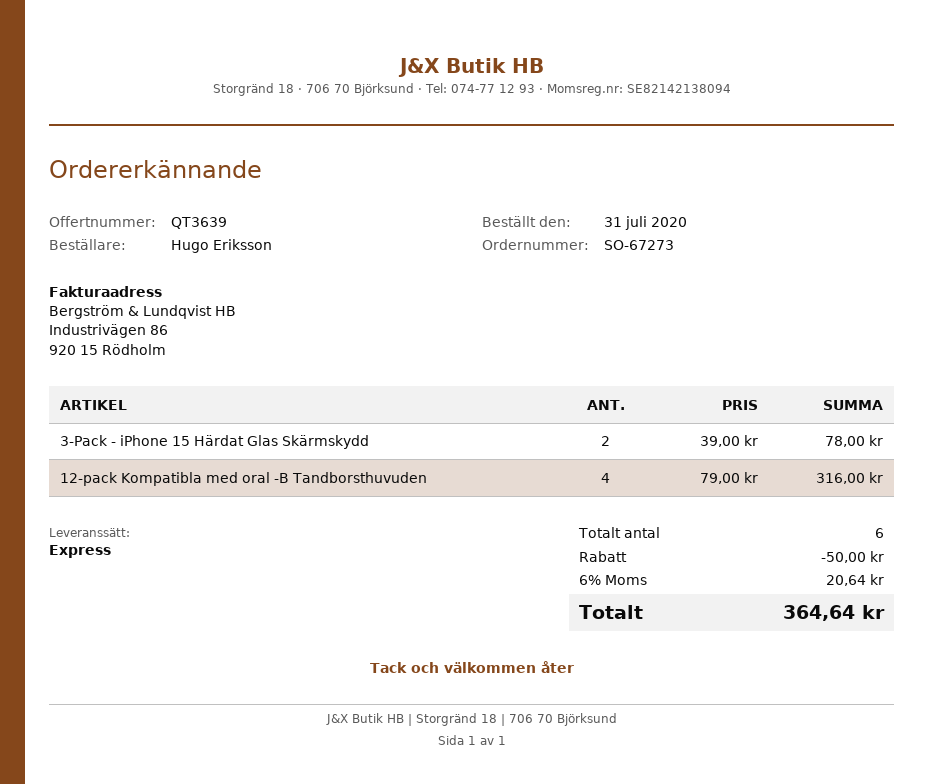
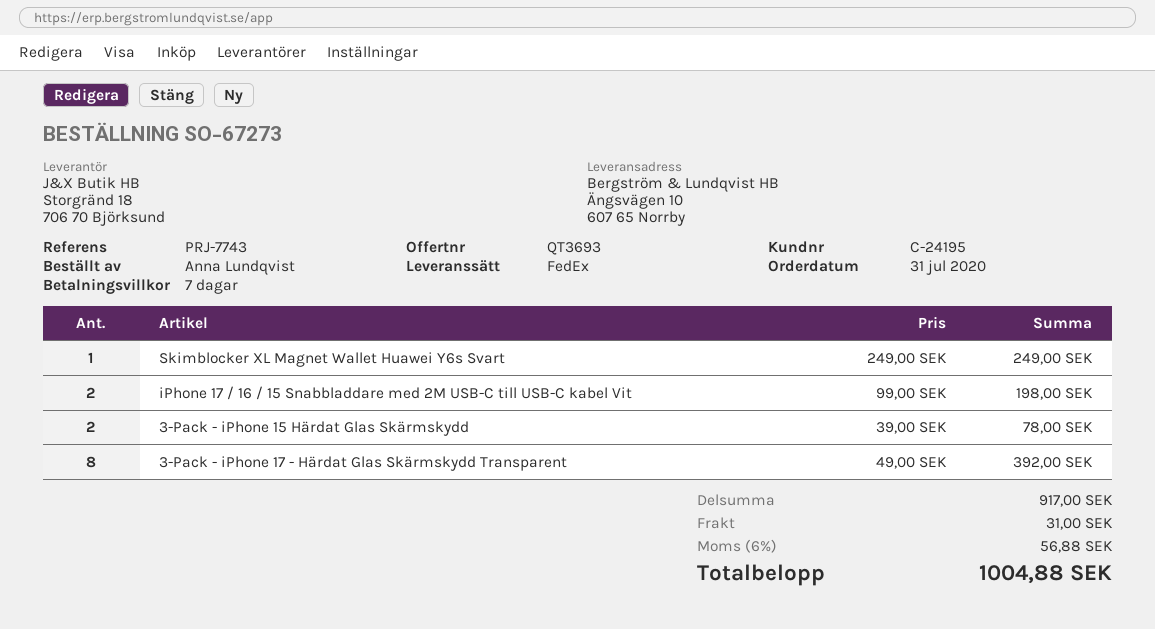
quote number: QT3639 -> QT3693
ordered by: Hugo Eriksson -> Anna Lundqvist
shipping method: express -> FedEx
12-pack Kompatibla med oral -B Tandborsthuvuden: 4 x 79.00 = 316.00 -> none
Skimblocker XL Magnet Wallet Huawei Y6s Svart: none -> 1 x 249.00 = 249.00
iPhone 17 / 16 / 15 Snabbladdare med 2M USB-C till USB-C kabel Vit: none -> 2 x 99.00 = 198.00
3-Pack - iPhone 17 - Härdat Glas Skärmskydd Transparent: none -> 8 x 49.00 = 392.00
discount: 50.00 -> none
shipping: none -> 31.00
tax: 6% = 20.64 -> 6% = 56.88
total: 364.64 -> 1004.88

